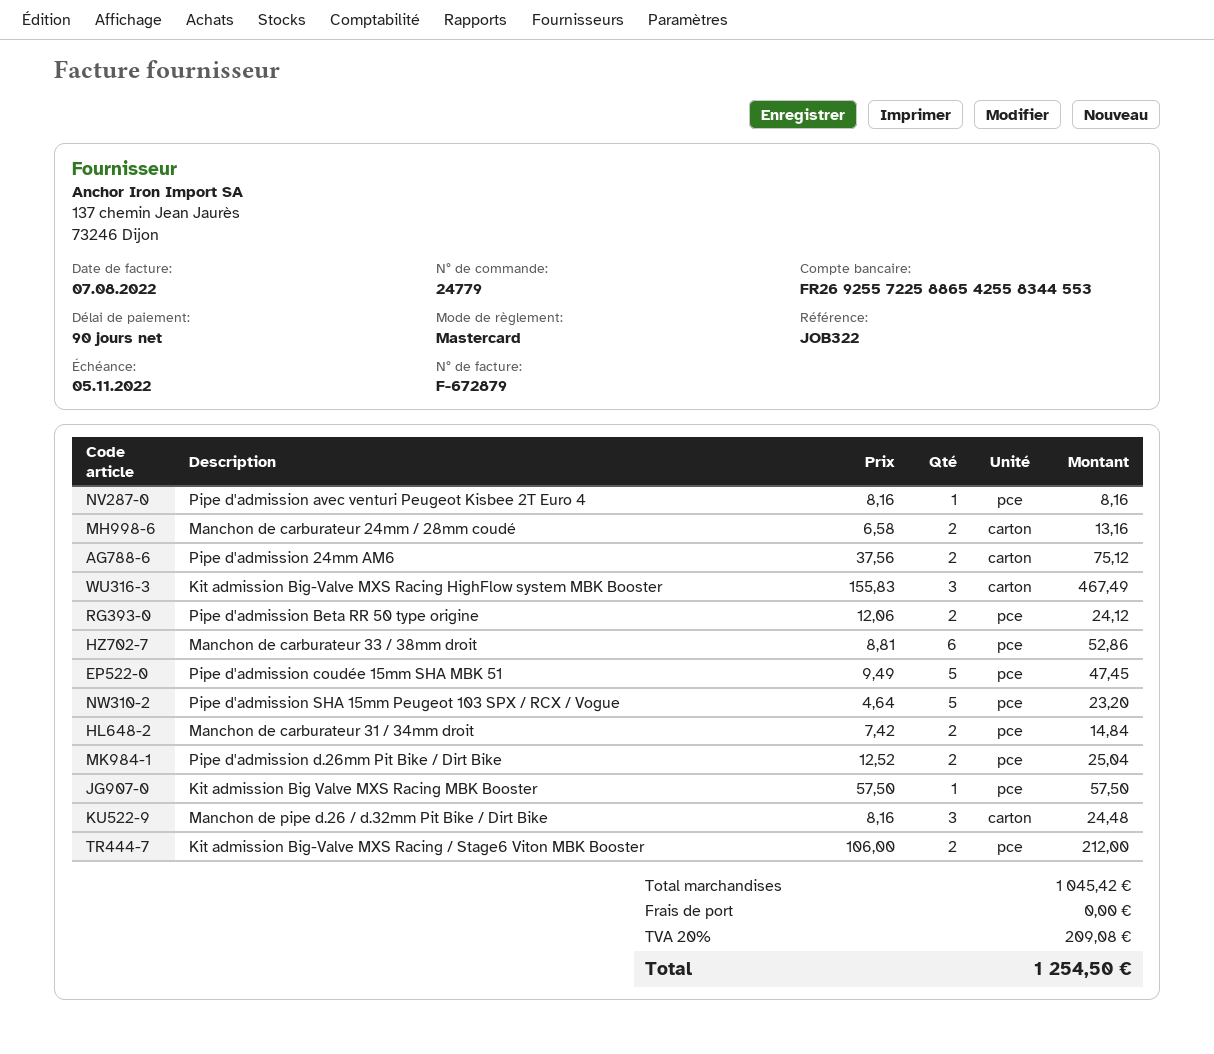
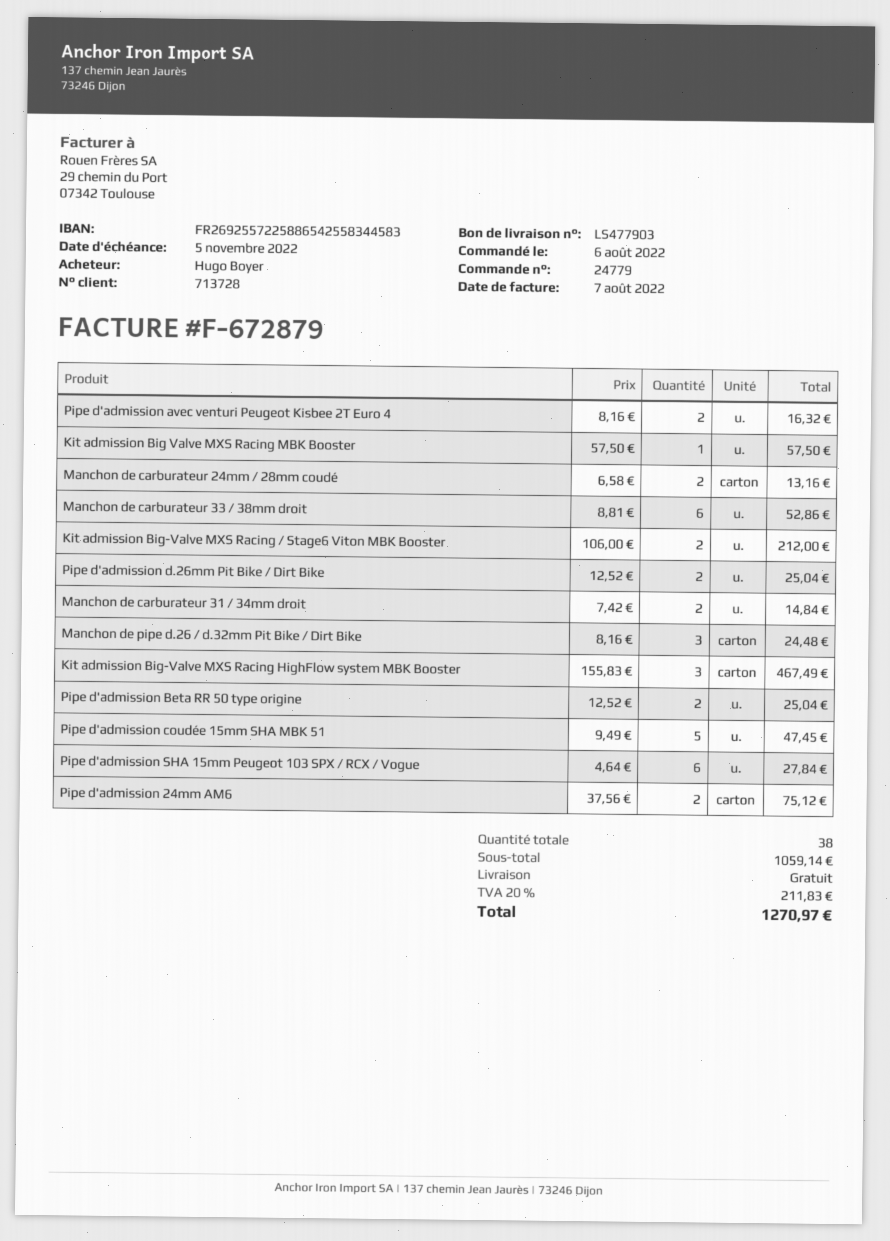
bank account: FR2692557225886542558344553 -> FR2692557225886542558344583
Pipe d'admission avec venturi Peugeot Kisbee 2T Euro 4: 1 x 8.16 = 8.16 -> 2 x 8.16 = 16.32
Pipe d'admission Beta RR 50 type origine: 2 x 12.06 = 24.12 -> 2 x 12.52 = 25.04
Pipe d'admission SHA 15mm Peugeot 103 SPX / RCX / Vogue: 5 x 4.64 = 23.20 -> 6 x 4.64 = 27.84
subtotal: 1045.42 -> 1059.14
tax: 20% = 209.08 -> 20% = 211.83
total: 1254.50 -> 1270.97

